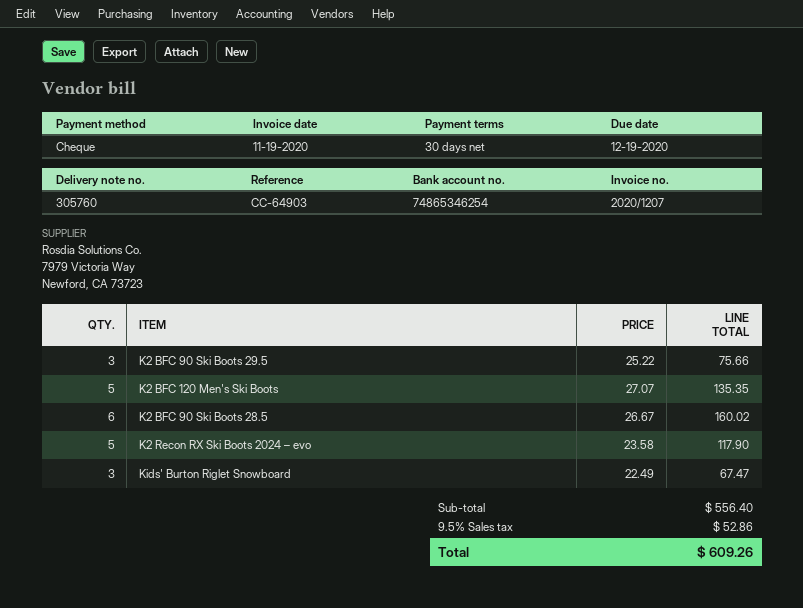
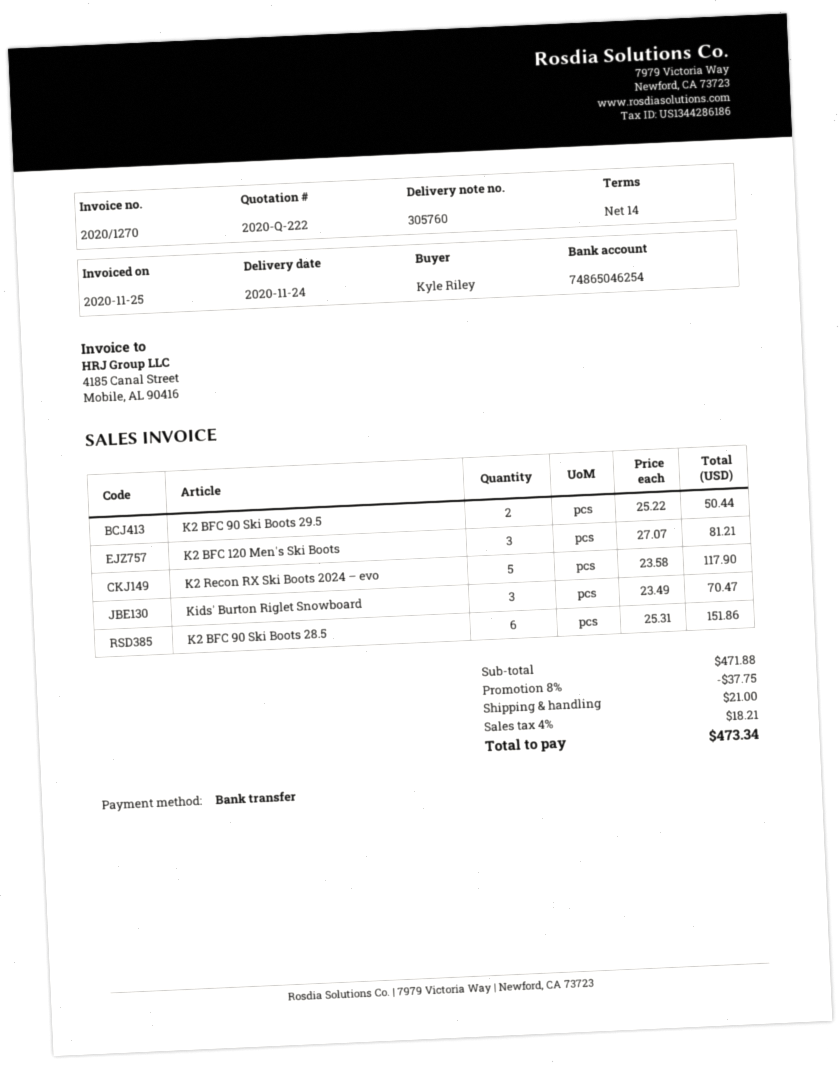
invoice number: 2020/1207 -> 2020/1270
invoice date: 2020-11-19 -> 2020-11-25
payment terms: 30 days -> 14 days
payment method: cheque -> bank transfer
bank account: 74865346254 -> 74865046254
K2 BFC 90 Ski Boots 29.5: 3 x 25.22 = 75.66 -> 2 x 25.22 = 50.44
K2 BFC 120 Men's Ski Boots: 5 x 27.07 = 135.35 -> 3 x 27.07 = 81.21
K2 BFC 90 Ski Boots 28.5: 6 x 26.67 = 160.02 -> 6 x 25.31 = 151.86
Kids' Burton Riglet Snowboard: 3 x 22.49 = 67.47 -> 3 x 23.49 = 70.47
subtotal: 556.40 -> 471.88
discount: none -> 8% = 37.75
shipping: none -> 21.00
tax: 9.5% = 52.86 -> 4% = 18.21
total: 609.26 -> 473.34

